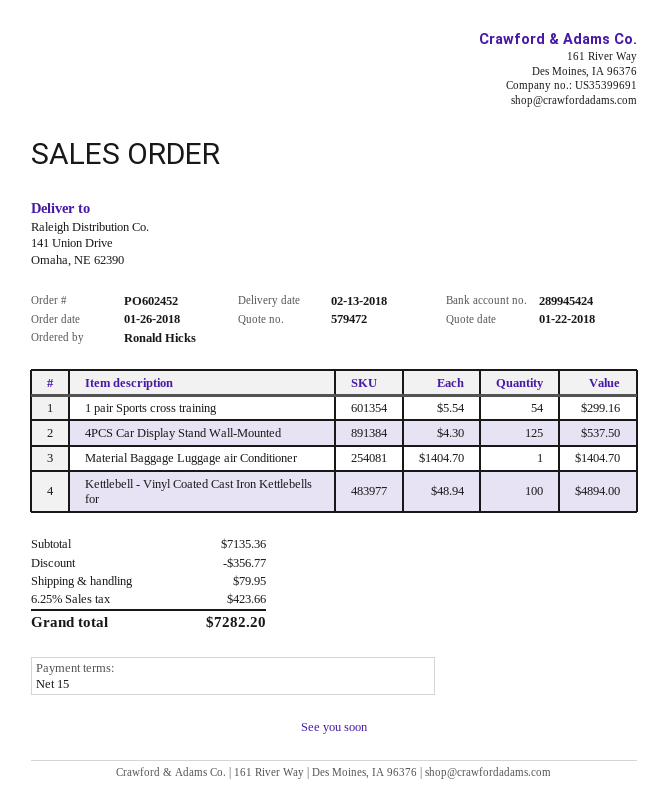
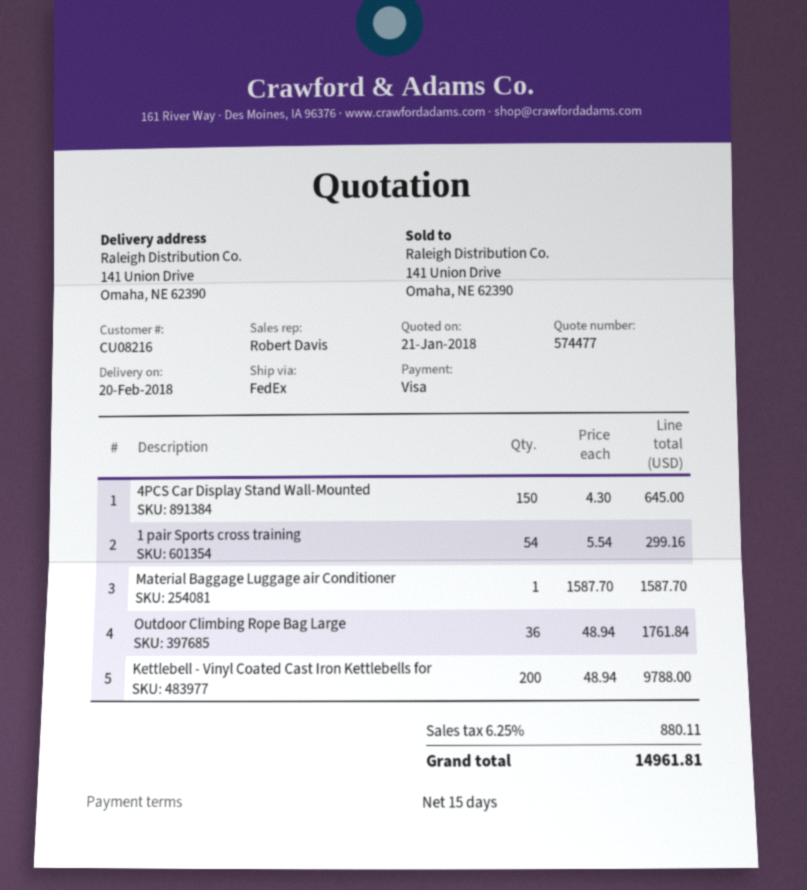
quote number: 579472 -> 574477
quote date: 2018-01-22 -> 2018-01-21
delivery date: 2018-02-13 -> 2018-02-20
4PCS Car Display Stand Wall-Mounted: 125 x 4.30 = 537.50 -> 150 x 4.30 = 645.00
Material Baggage Luggage air Conditioner: 1 x 1404.70 = 1404.70 -> 1 x 1587.70 = 1587.70
Kettlebell - Vinyl Coated Cast Iron Kettlebells for: 100 x 48.94 = 4894.00 -> 200 x 48.94 = 9788.00
Outdoor Climbing Rope Bag Large: none -> 36 x 48.94 = 1761.84
discount: 356.77 -> none
shipping: 79.95 -> none
tax: 6.25% = 423.66 -> 6.25% = 880.11
total: 7282.20 -> 14961.81

